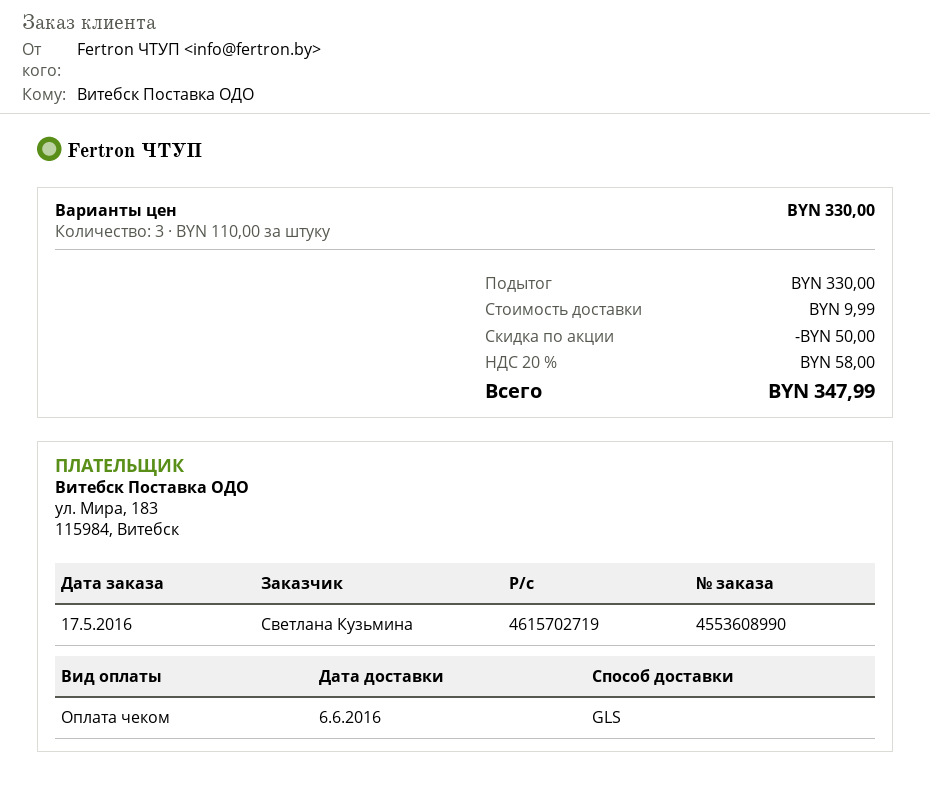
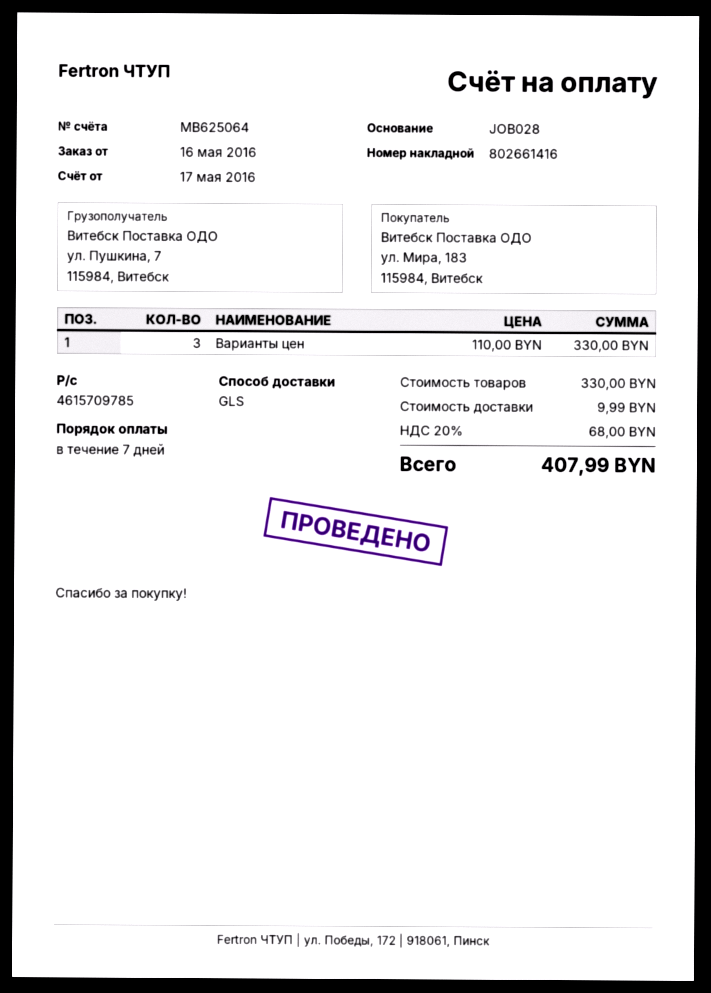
order date: 2016-05-17 -> 2016-05-16
bank account: 4615702719 -> 4615709785
discount: 50.00 -> none
tax: 20% = 58.00 -> 20% = 68.00
total: 347.99 -> 407.99

